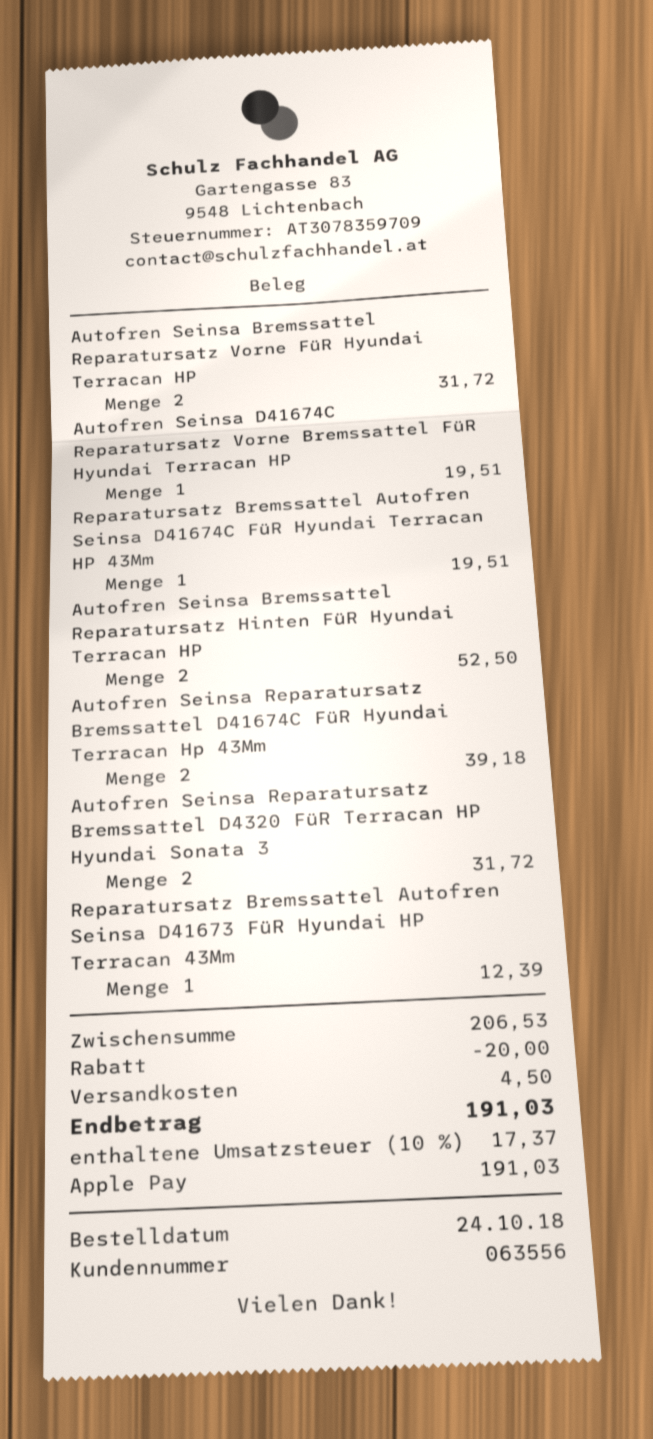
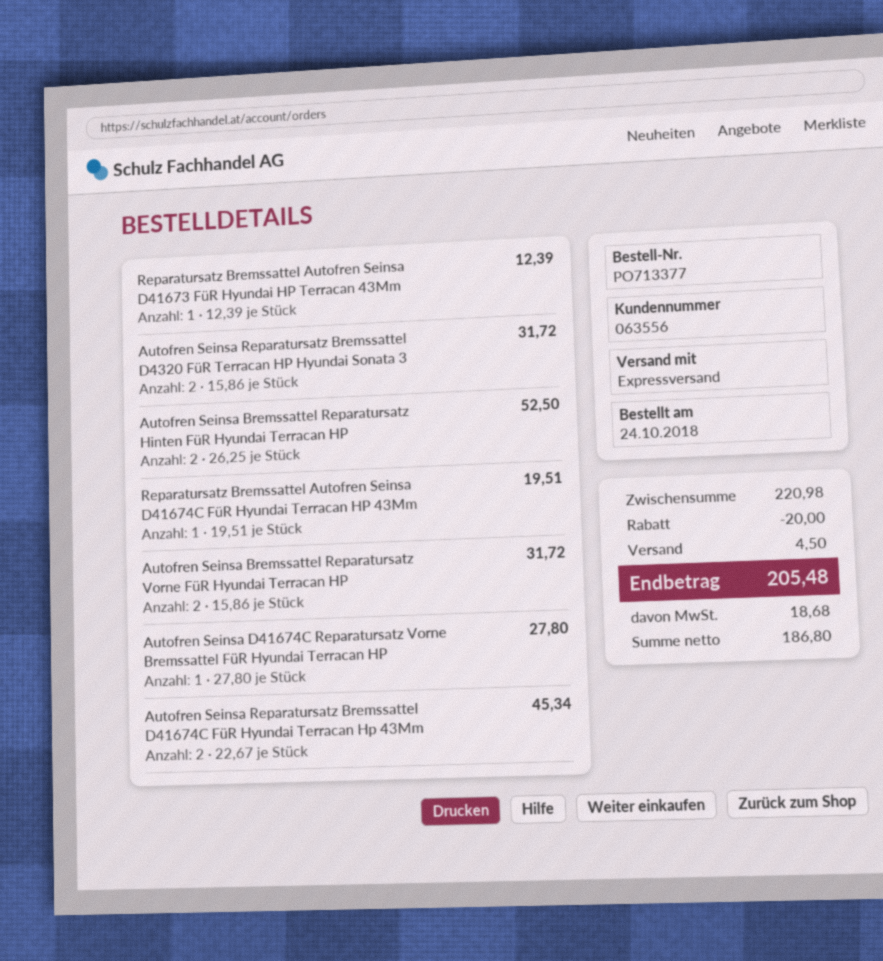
Autofren Seinsa D41674C Reparatursatz Vorne Bremssattel FüR Hyundai Terracan HP: 1 for 19.51 -> 1 for 27.80
Autofren Seinsa Reparatursatz Bremssattel D41674C FüR Hyundai Terracan Hp 43Mm: 2 for 39.18 -> 2 for 45.34
subtotal: 206.53 -> 220.98
tax: 17.37 -> 18.68
total: 191.03 -> 205.48

